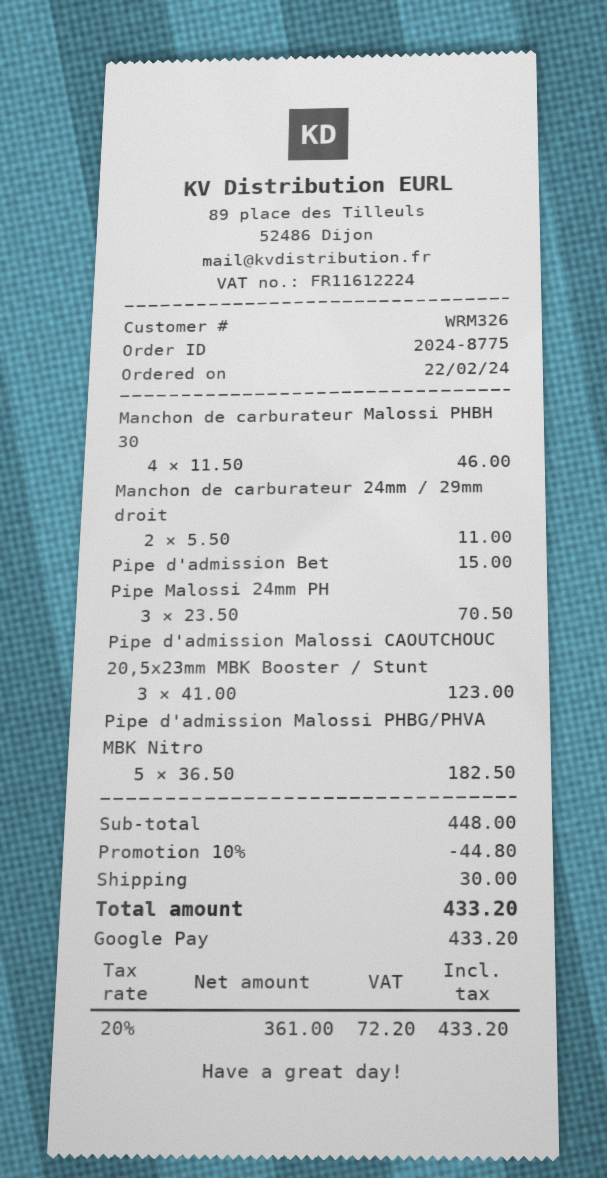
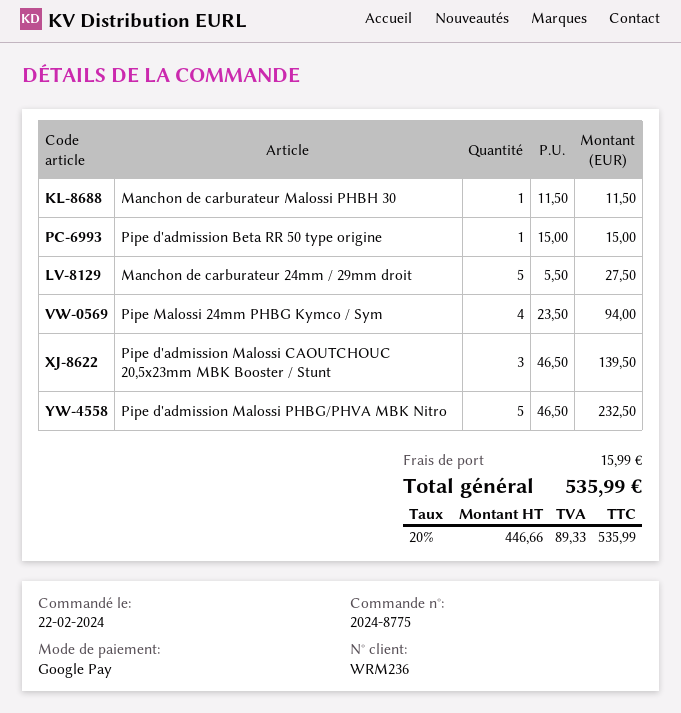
customer number: WRM326 -> WRM236
Manchon de carburateur Malossi PHBH 30: 4 x 11.50 = 46.00 -> 1 x 11.50 = 11.50
Manchon de carburateur 24mm / 29mm droit: 2 x 5.50 = 11.00 -> 5 x 5.50 = 27.50
Pipe Malossi 24mm PH: 3 x 23.50 = 70.50 -> 4 x 23.50 = 94.00
Pipe d'admission Malossi CAOUTCHOUC 20,5x23mm MBK Booster / Stunt: 3 x 41.00 = 123.00 -> 3 x 46.50 = 139.50
Pipe d'admission Malossi PHBG/PHVA MBK Nitro: 5 x 36.50 = 182.50 -> 5 x 46.50 = 232.50
discount: 10% = 44.80 -> none
shipping: 30.00 -> 15.99
net: 361.00 -> 446.66
tax: 20% = 72.20 -> 20% = 89.33
total: 433.20 -> 535.99

